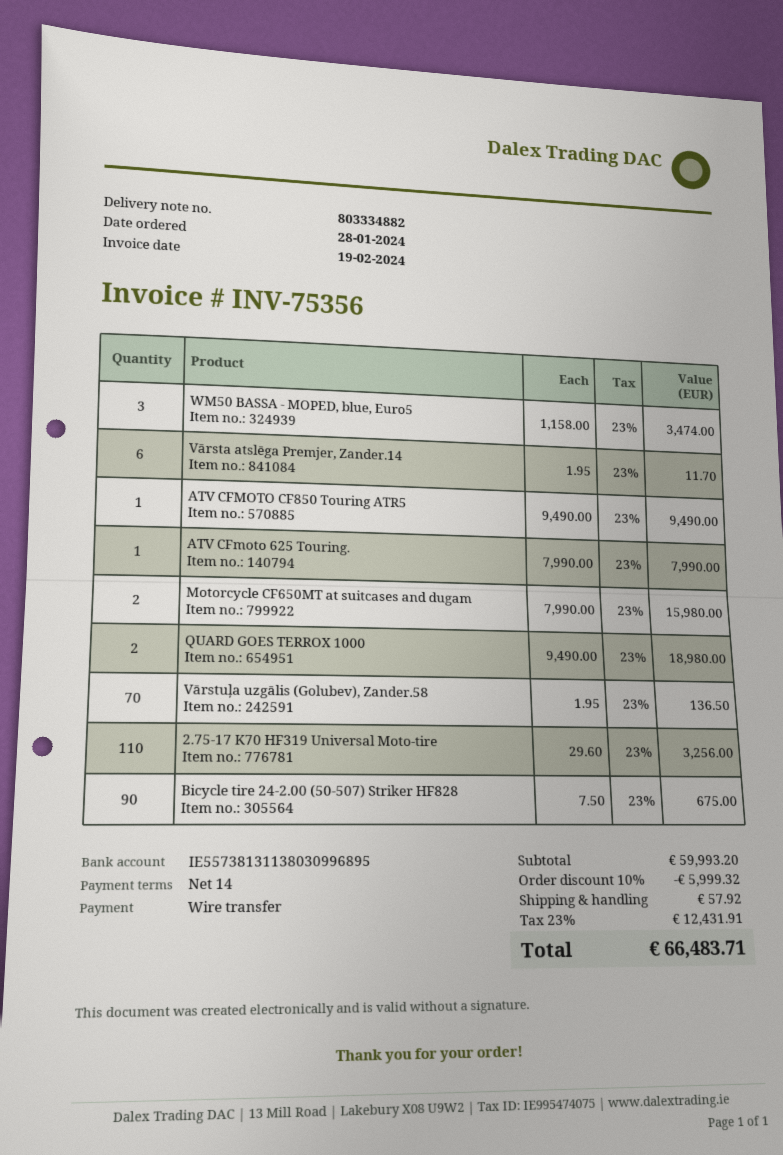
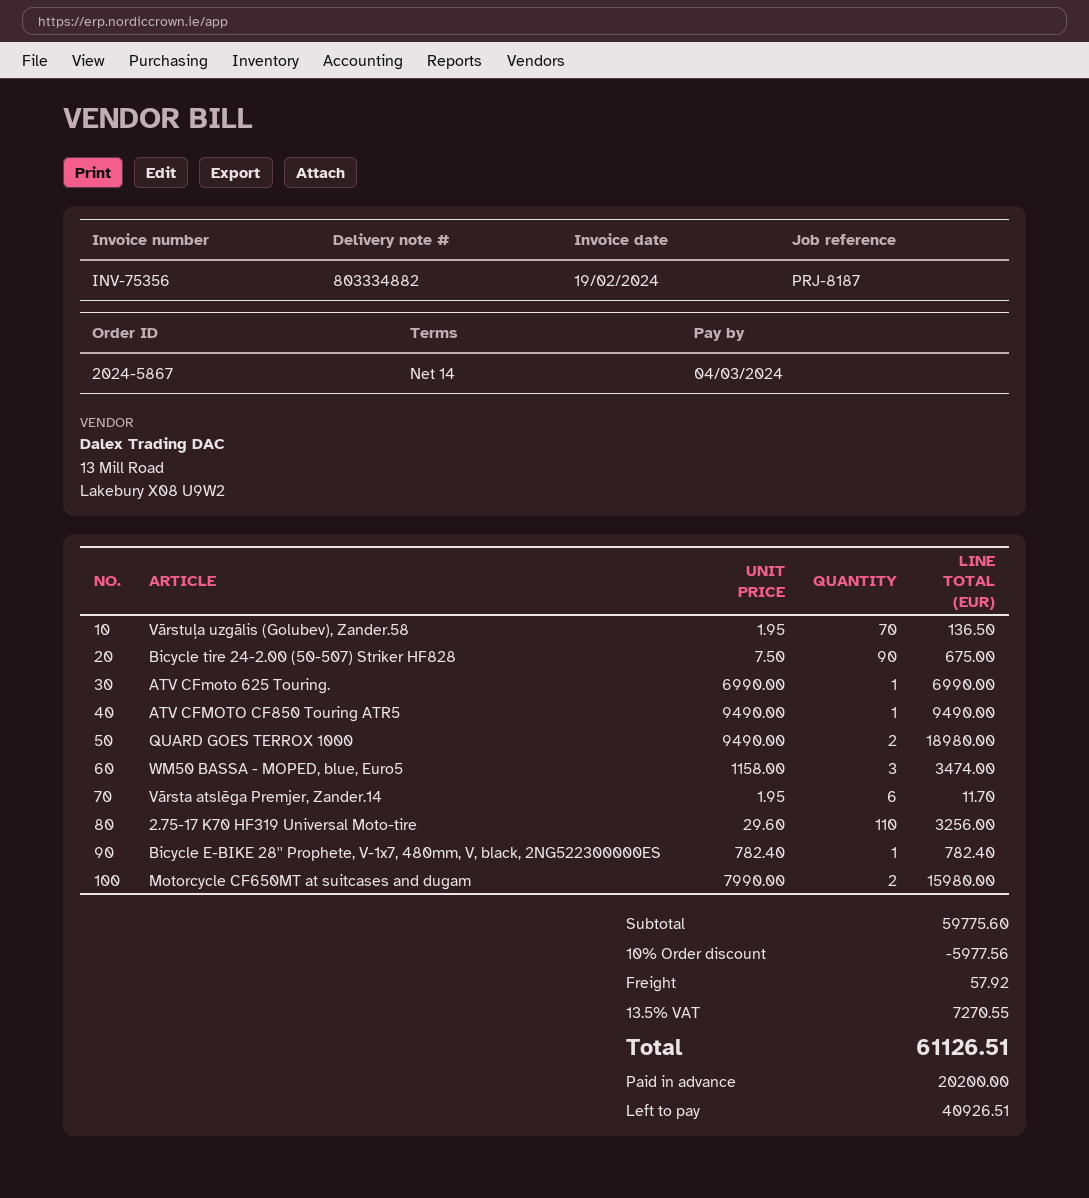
ATV CFmoto 625 Touring.: 1 x 7990.00 = 7990.00 -> 1 x 6990.00 = 6990.00
Bicycle E-BIKE 28'' Prophete, V-1x7, 480mm, V, black, 2NG522300000ES: none -> 1 x 782.40 = 782.40
subtotal: 59993.20 -> 59775.60
discount: 10% = 5999.32 -> 10% = 5977.56
tax: 23% = 12431.91 -> 13.5% = 7270.55
total: 66483.71 -> 61126.51

